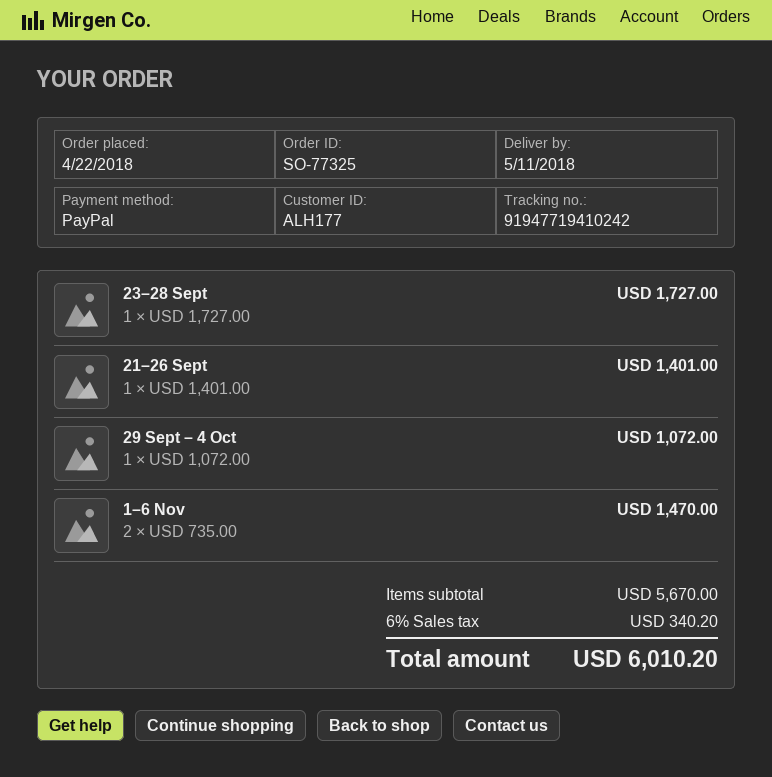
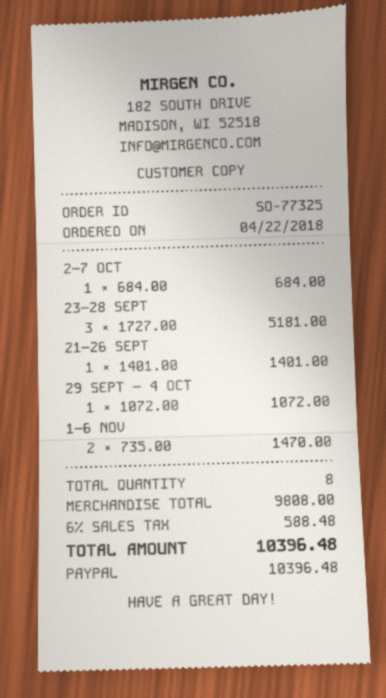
23–28 Sept: 1 x 1727.00 = 1727.00 -> 3 x 1727.00 = 5181.00
2–7 OCT: none -> 1 x 684.00 = 684.00
subtotal: 5670.00 -> 9808.00
tax: 6% = 340.20 -> 6% = 588.48
total: 6010.20 -> 10396.48

